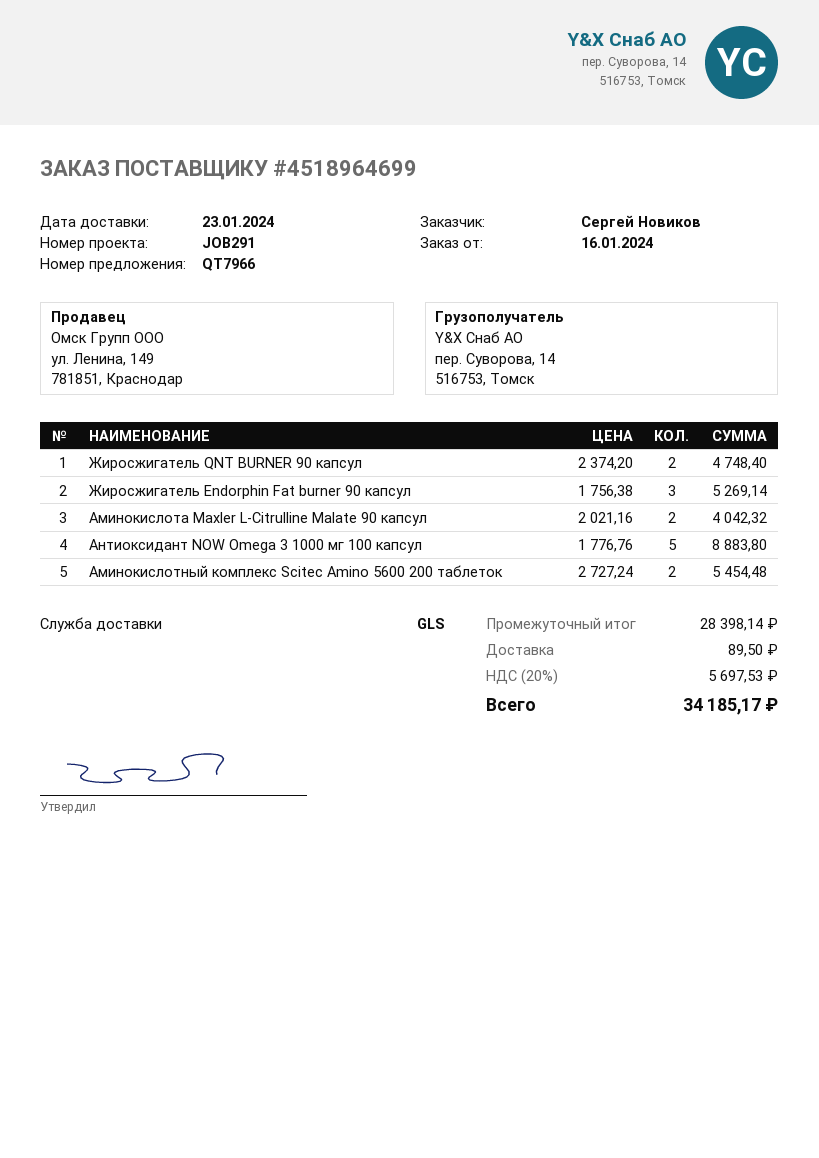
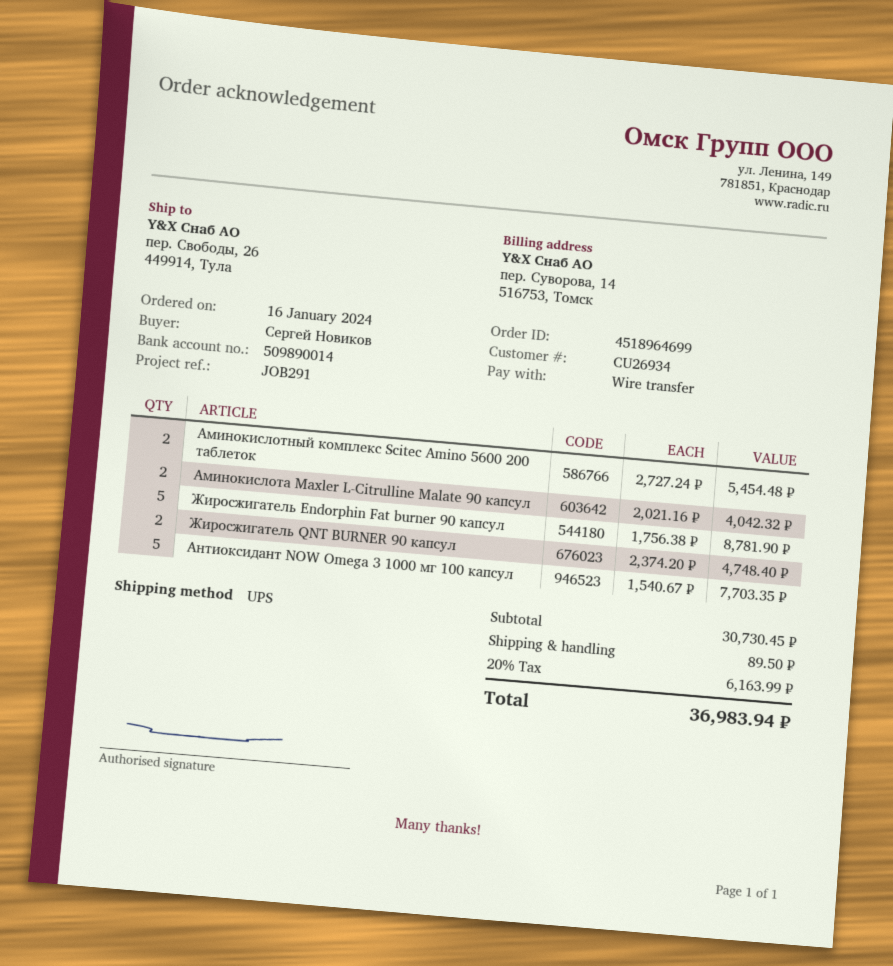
shipping method: GLS -> UPS
ship to: пер. Суворова, 14, 516753, Томск -> пер. Свободы, 26, 449914, Тула
Жиросжигатель Endorphin Fat burner 90 капсул: 3 x 1756.38 = 5269.14 -> 5 x 1756.38 = 8781.90
Антиоксидант NOW Omega 3 1000 мг 100 капсул: 5 x 1776.76 = 8883.80 -> 5 x 1540.67 = 7703.35
subtotal: 28398.14 -> 30730.45
tax: 20% = 5697.53 -> 20% = 6163.99
total: 34185.17 -> 36983.94

